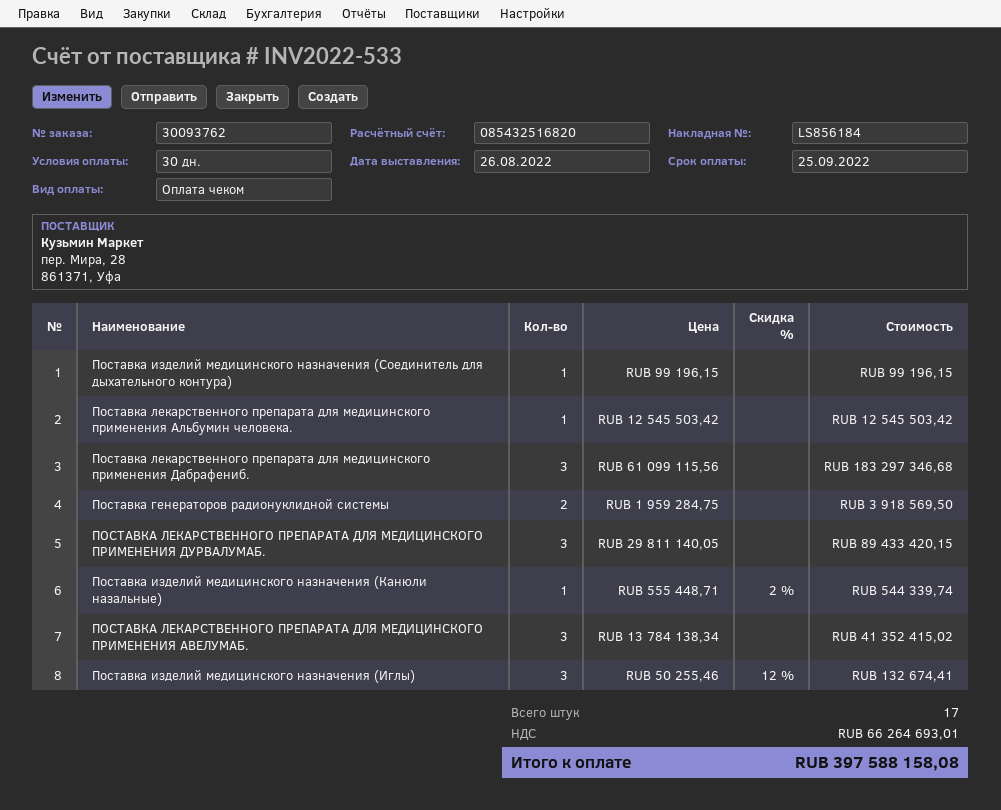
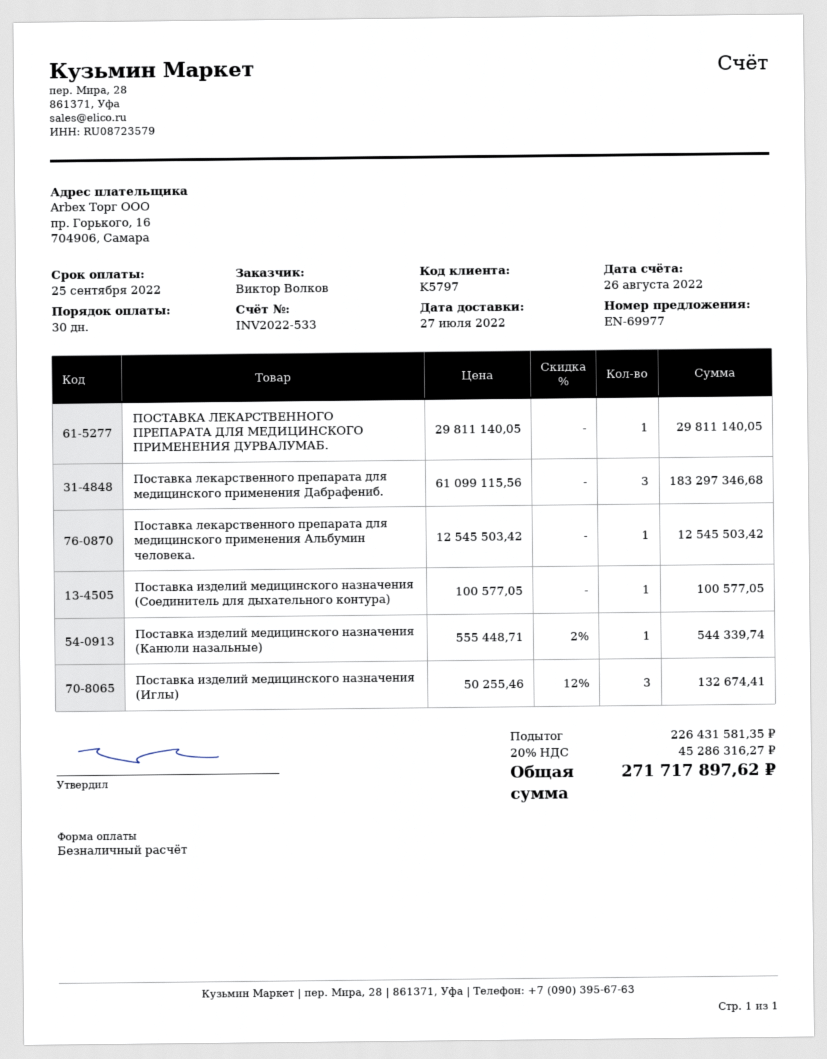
payment method: cheque -> bank transfer
Поставка изделий медицинского назначения (Соединитель для дыхательного контура): 1 x 99196.15 = 99196.15 -> 1 x 100577.05 = 100577.05
Поставка генераторов радионуклидной системы: 2 x 1959284.75 = 3918569.50 -> none
ПОСТАВКА ЛЕКАРСТВЕННОГО ПРЕПАРАТА ДЛЯ МЕДИЦИНСКОГО ПРИМЕНЕНИЯ ДУРВАЛУМАБ.: 3 x 29811140.05 = 89433420.15 -> 1 x 29811140.05 = 29811140.05
ПОСТАВКА ЛЕКАРСТВЕННОГО ПРЕПАРАТА ДЛЯ МЕДИЦИНСКОГО ПРИМЕНЕНИЯ АВЕЛУМАБ.: 3 x 13784138.34 = 41352415.02 -> none
tax: 66264693.01 -> 45286316.27
total: 397588158.08 -> 271717897.62

